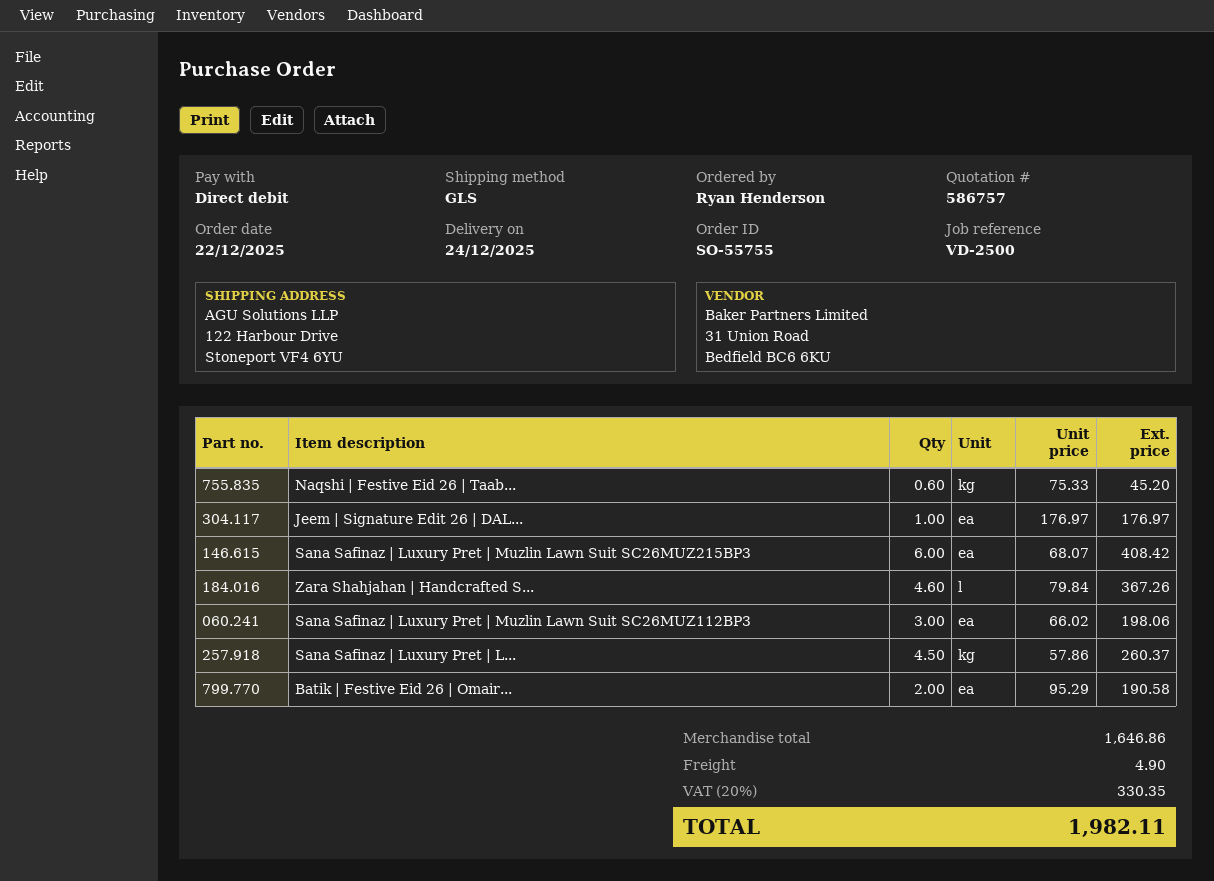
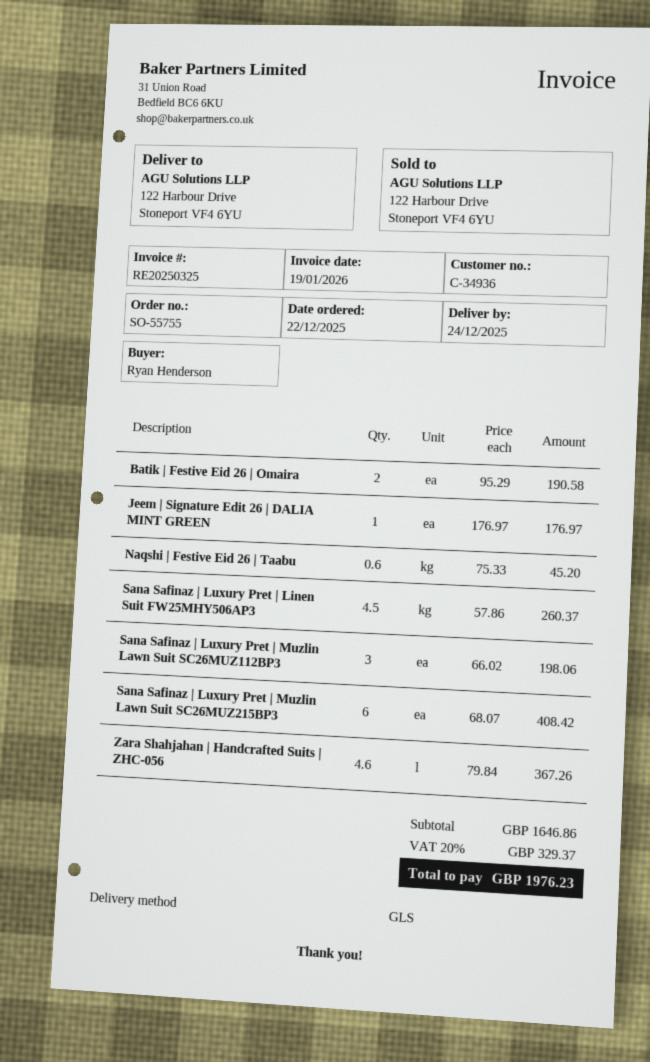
shipping: 4.90 -> none
tax: 20% = 330.35 -> 20% = 329.37
total: 1982.11 -> 1976.23

